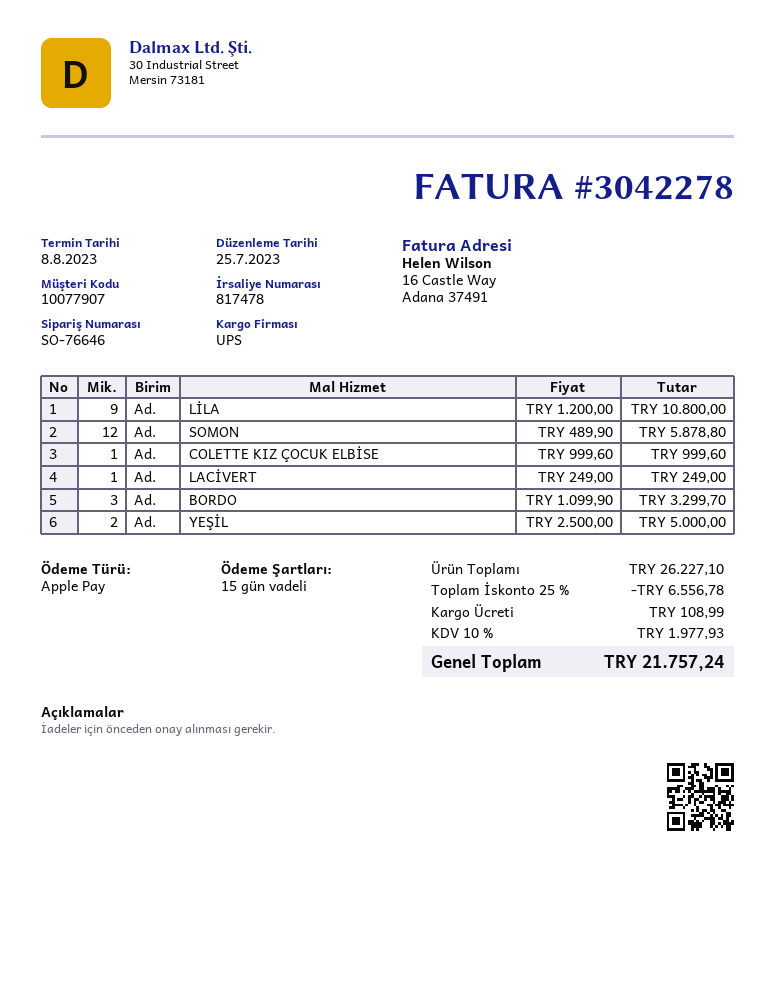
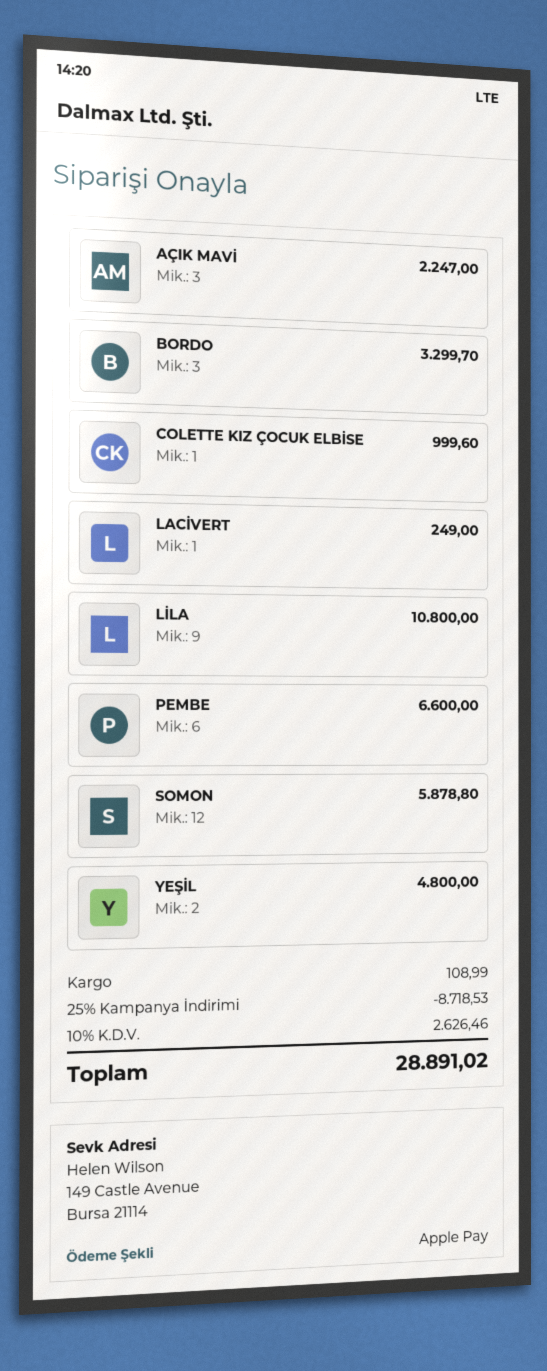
YEŞİL: 2 for 5000.00 -> 2 for 4800.00
AÇIK MAVİ: none -> 3 for 2247.00
PEMBE: none -> 6 for 6600.00
discount: 25% = 6556.78 -> 25% = 8718.53
tax: 10% = 1977.93 -> 10% = 2626.46
total: 21757.24 -> 28891.02

